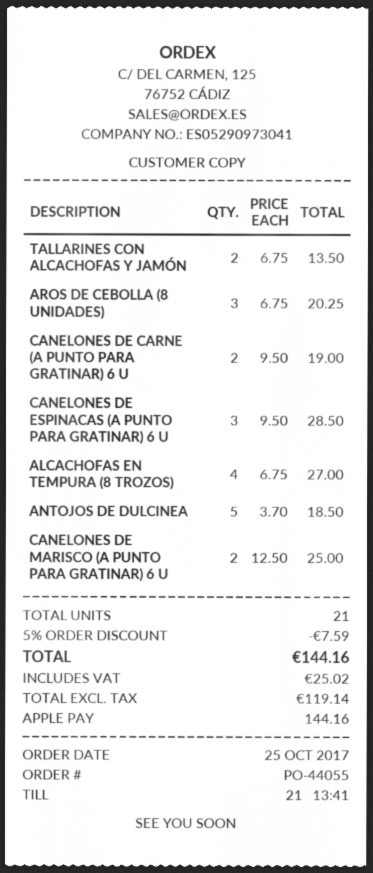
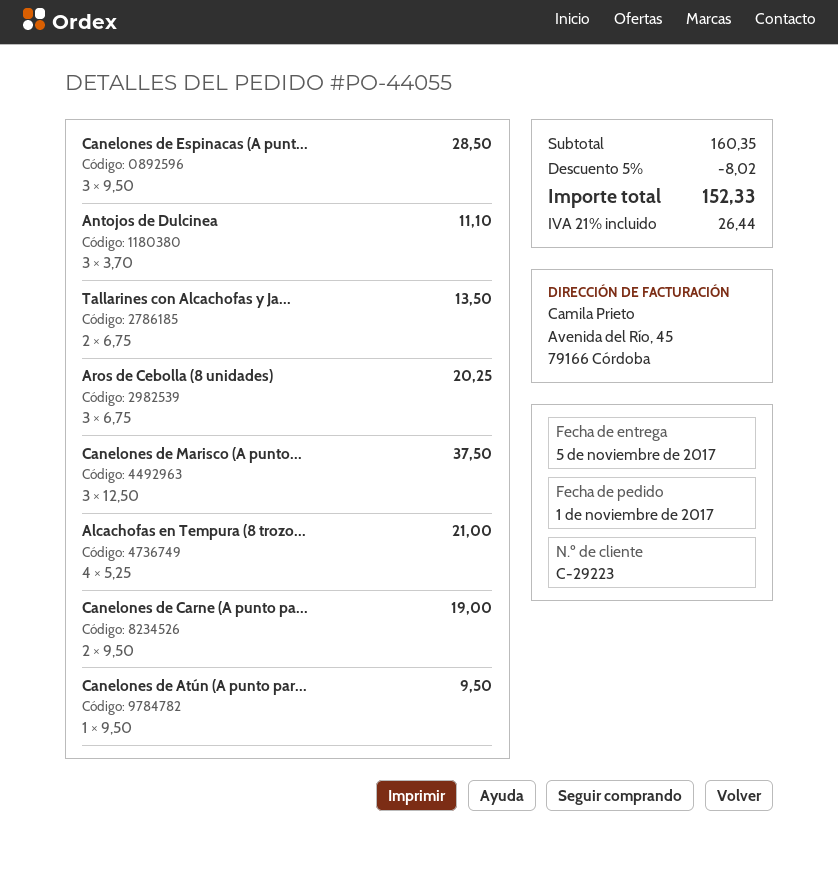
order date: 2017-10-25 -> 2017-11-01
ALCACHOFAS EN TEMPURA (8 TROZOS): 4 x 6.75 = 27.00 -> 4 x 5.25 = 21.00
ANTOJOS DE DULCINEA: 5 x 3.70 = 18.50 -> 3 x 3.70 = 11.10
CANELONES DE MARISCO (A PUNTO PARA GRATINAR) 6 U: 2 x 12.50 = 25.00 -> 3 x 12.50 = 37.50
Canelones de Atún (A punto par...: none -> 1 x 9.50 = 9.50
discount: 5% = 7.59 -> 5% = 8.02
tax: 25.02 -> 26.44
total: 144.16 -> 152.33

